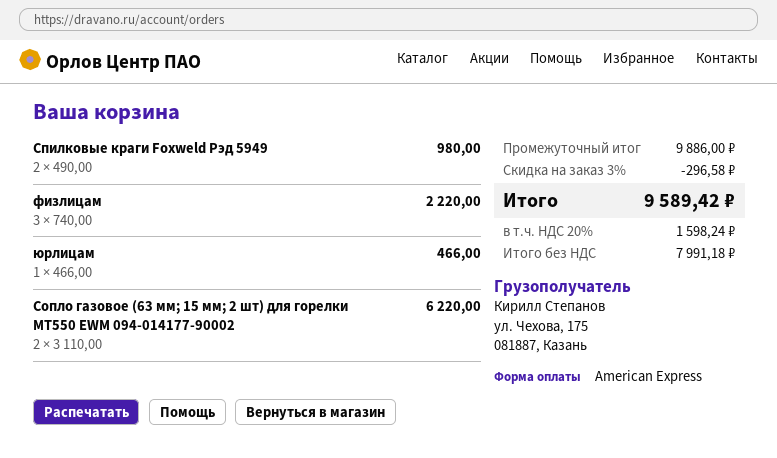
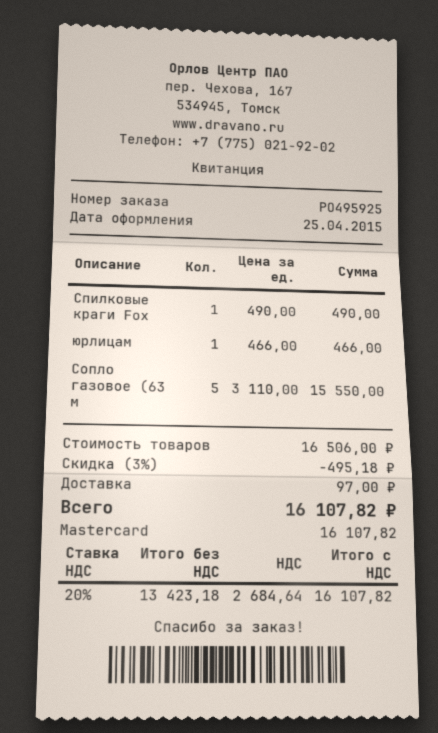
payment method: American Express -> Mastercard
Спилковые краги Foxweld Рэд 5949: 2 x 490.00 = 980.00 -> 1 x 490.00 = 490.00
физлицам: 3 x 740.00 = 2220.00 -> none
Сопло газовое (63 мм; 15 мм; 2 шт) для горелки MT550 EWM 094-014177-90002: 2 x 3110.00 = 6220.00 -> 5 x 3110.00 = 15550.00
subtotal: 9886.00 -> 16506.00
discount: 3% = 296.58 -> 3% = 495.18
shipping: none -> 97.00
net: 7991.18 -> 13423.18
tax: 20% = 1598.24 -> 20% = 2684.64
total: 9589.42 -> 16107.82

